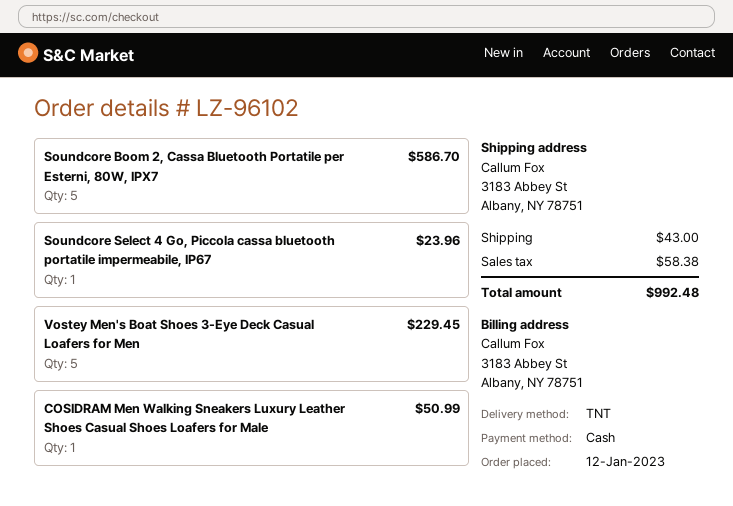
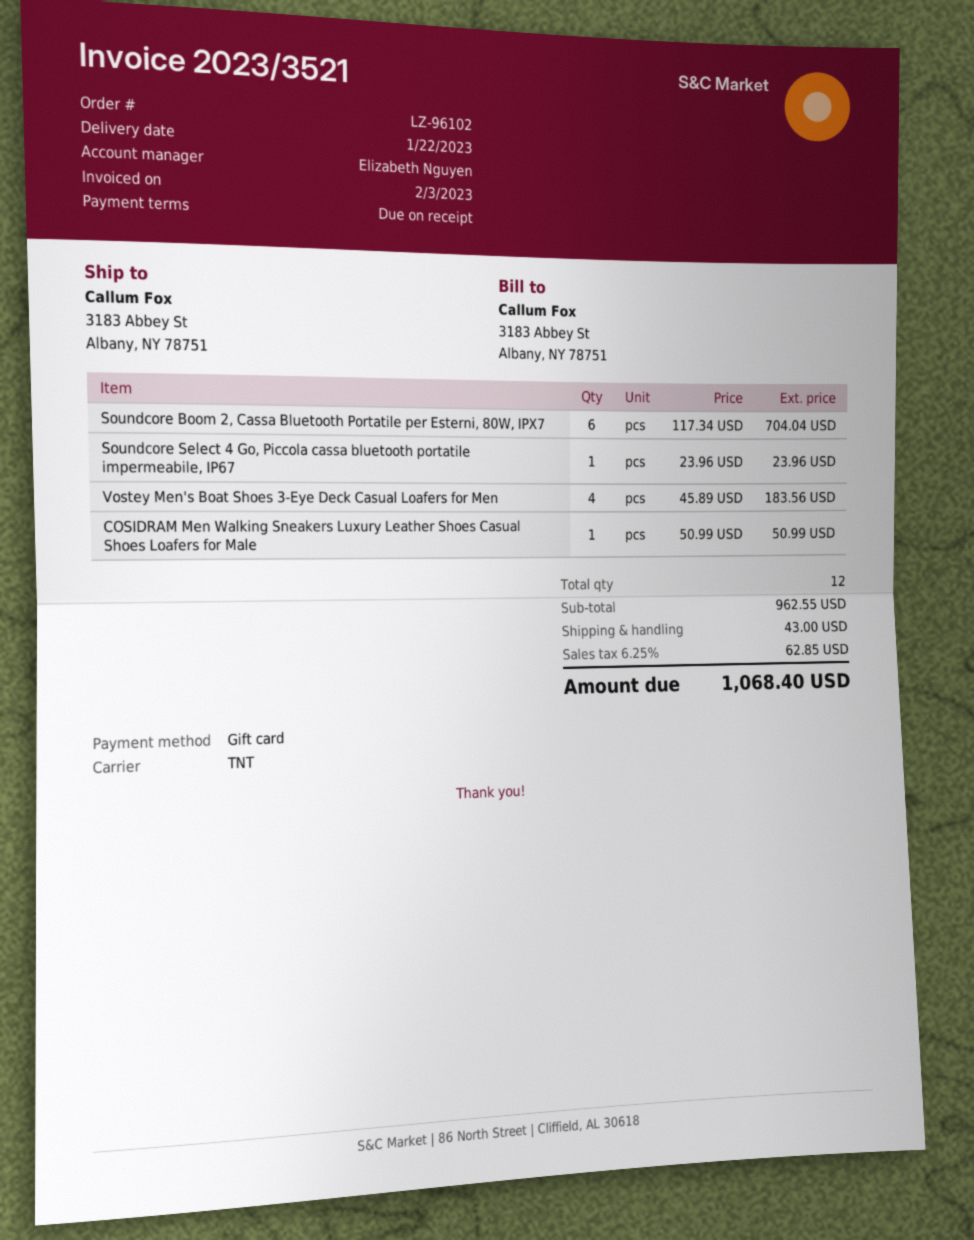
payment method: cash -> gift card
Soundcore Boom 2, Cassa Bluetooth Portatile per Esterni, 80W, IPX7: 5 for 586.70 -> 6 for 704.04
Vostey Men's Boat Shoes 3-Eye Deck Casual Loafers for Men: 5 for 229.45 -> 4 for 183.56
tax: 58.38 -> 62.85
total: 992.48 -> 1068.40

